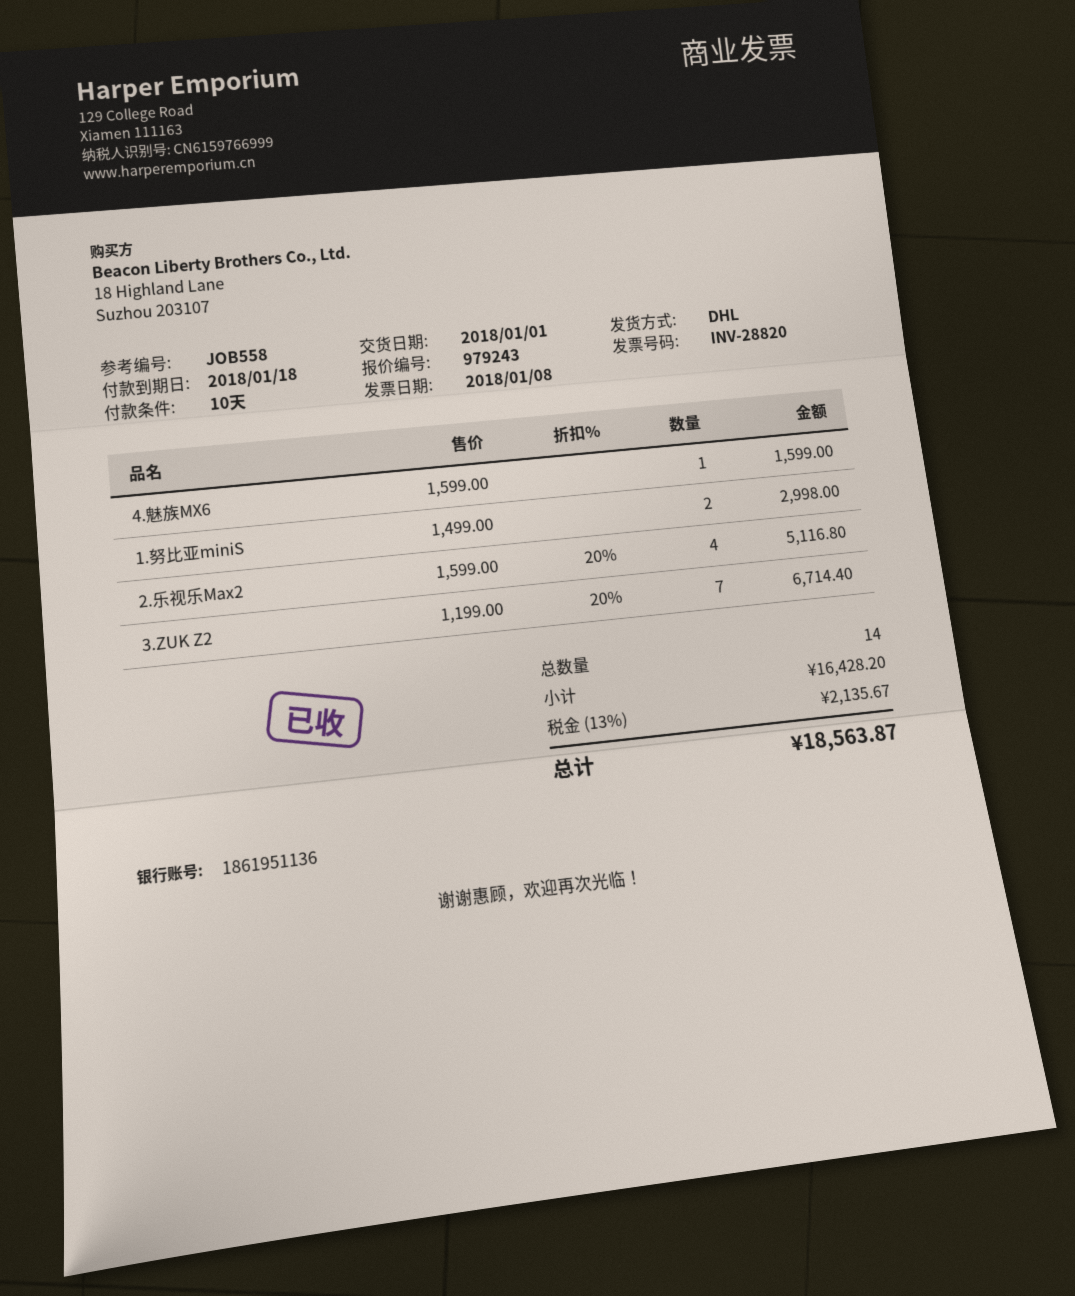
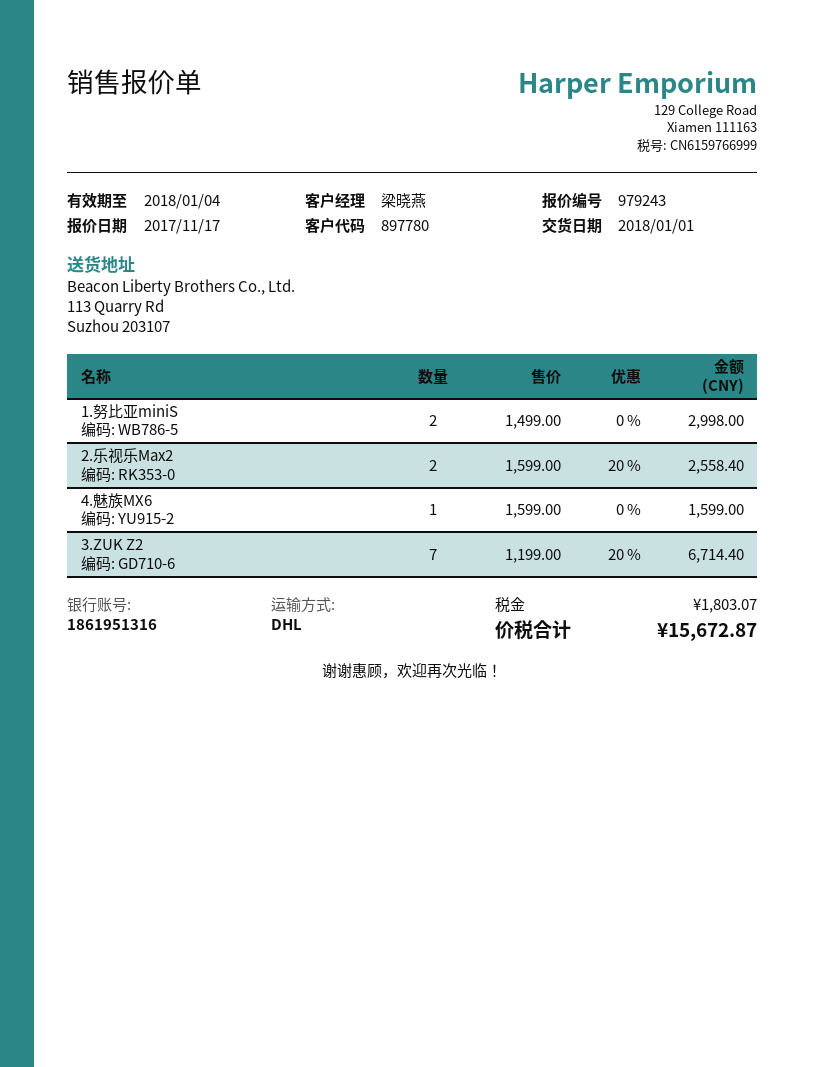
bank account: 1861951136 -> 1861951316
2.乐视乐Max2: 4 x 1599.00 - 20% = 5116.80 -> 2 x 1599.00 - 20% = 2558.40
tax: 2135.67 -> 1803.07
total: 18563.87 -> 15672.87

